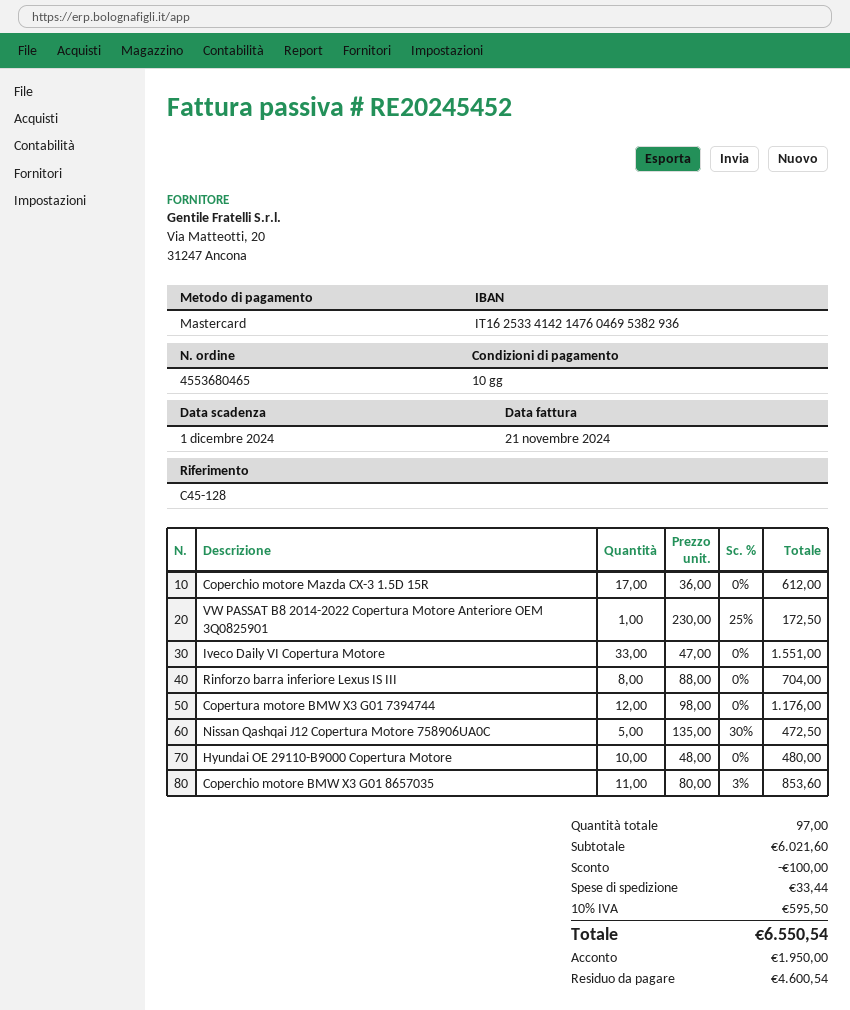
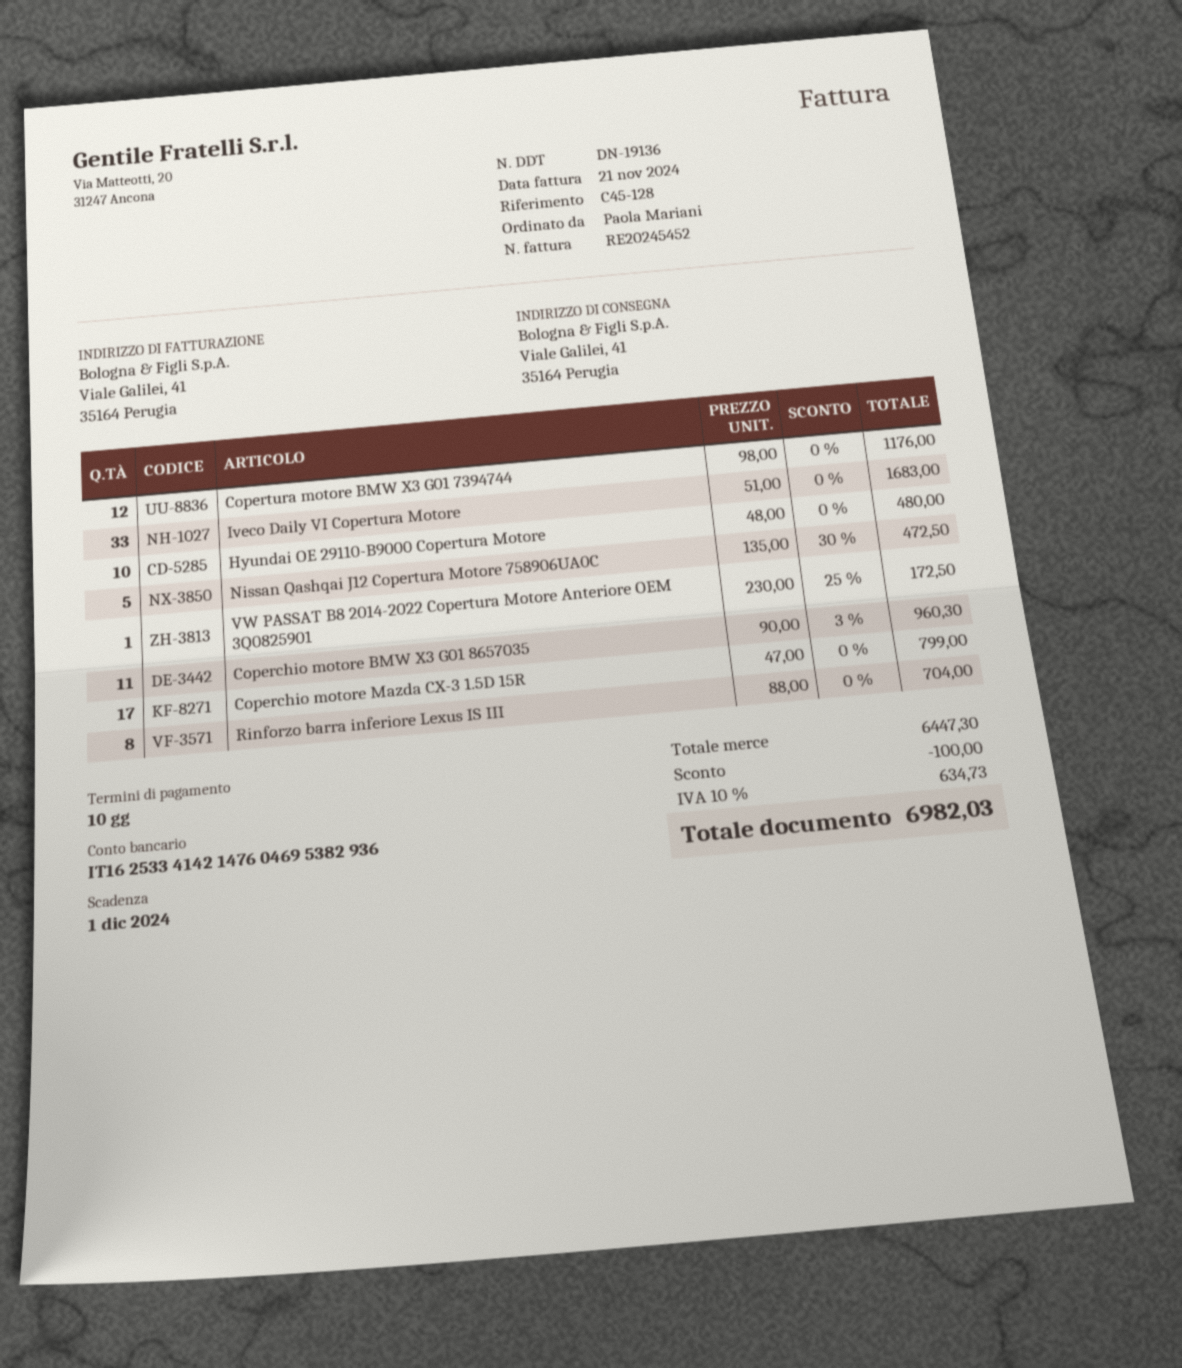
Coperchio motore Mazda CX-3 1.5D 15R: 17 x 36.00 = 612.00 -> 17 x 47.00 = 799.00
Iveco Daily VI Copertura Motore: 33 x 47.00 = 1551.00 -> 33 x 51.00 = 1683.00
Coperchio motore BMW X3 G01 8657035: 11 x 80.00 - 3% = 853.60 -> 11 x 90.00 - 3% = 960.30
subtotal: 6021.60 -> 6447.30
shipping: 33.44 -> none
tax: 10% = 595.50 -> 10% = 634.73
total: 6550.54 -> 6982.03

